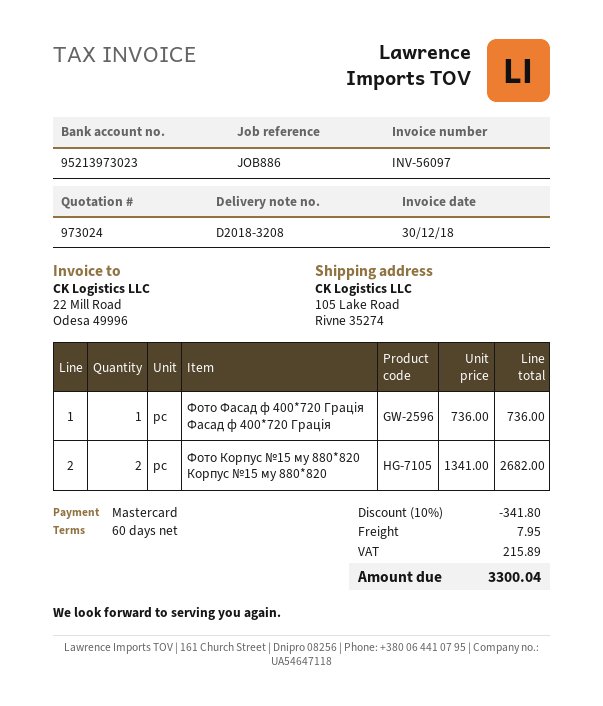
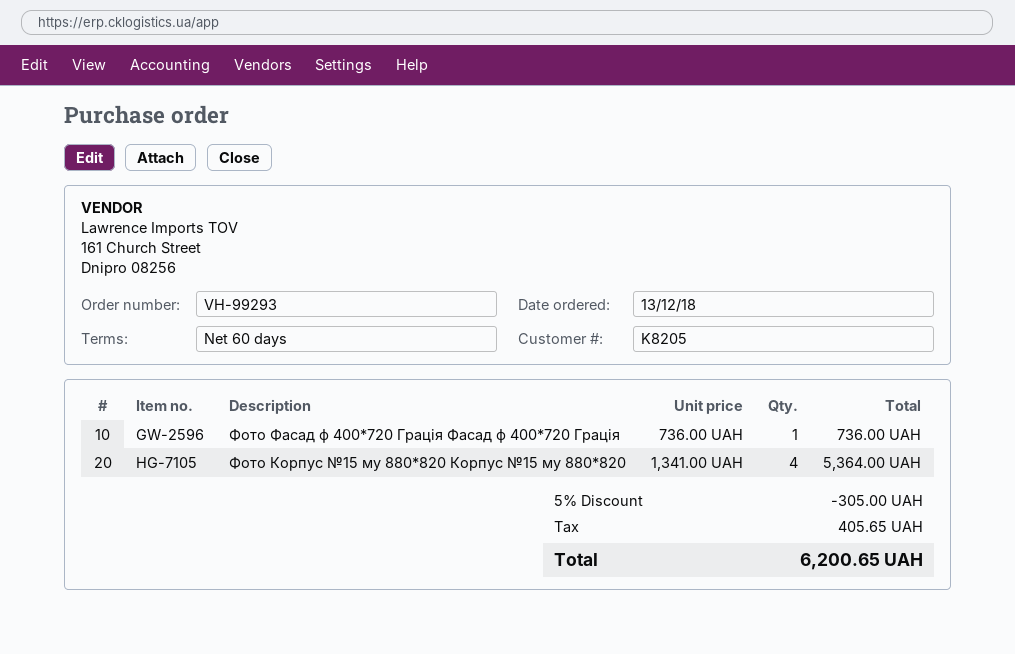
Фото Корпус №15 му 880*820 Корпус №15 му 880*820: 2 x 1341.00 = 2682.00 -> 4 x 1341.00 = 5364.00
discount: 10% = 341.80 -> 5% = 305.00
shipping: 7.95 -> none
tax: 215.89 -> 405.65
total: 3300.04 -> 6200.65

